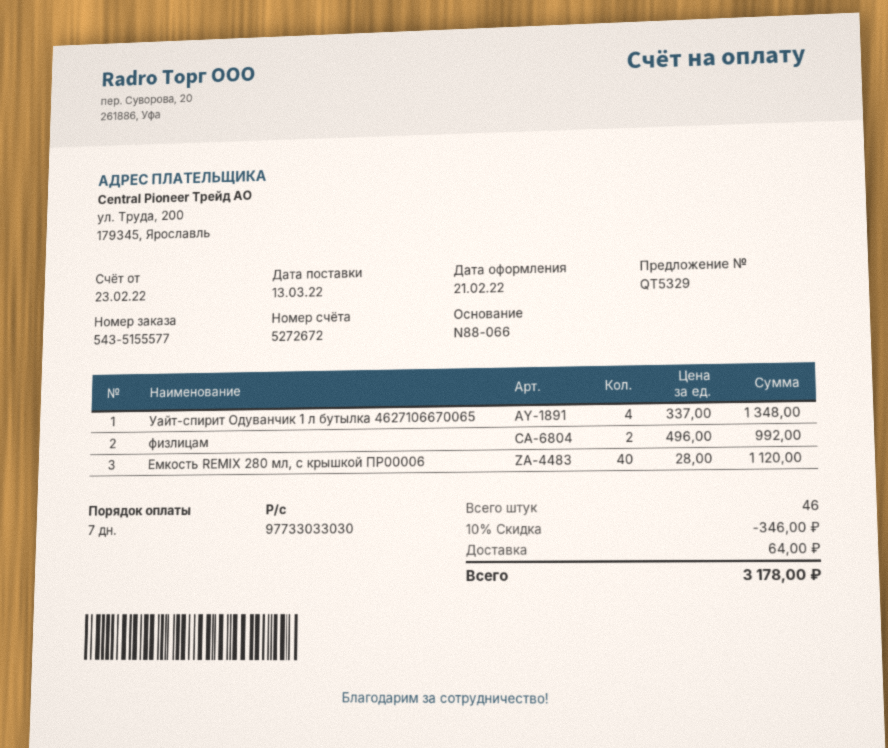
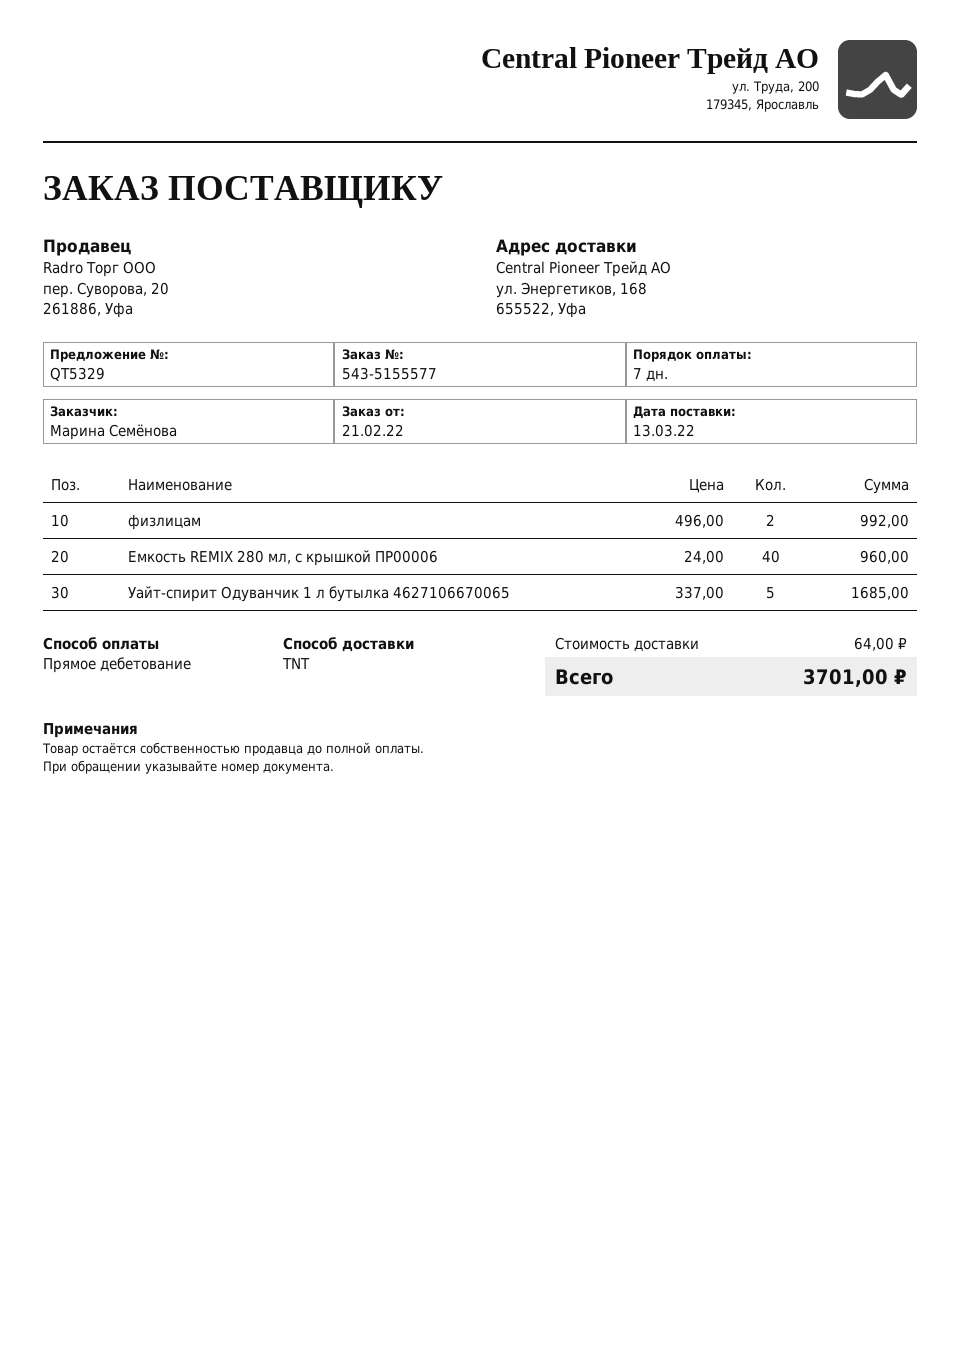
Уайт-спирит Одуванчик 1 л бутылка 4627106670065: 4 x 337.00 = 1348.00 -> 5 x 337.00 = 1685.00
Емкость REMIX 280 мл, с крышкой ПР00006: 40 x 28.00 = 1120.00 -> 40 x 24.00 = 960.00
discount: 10% = 346.00 -> none
total: 3178.00 -> 3701.00

